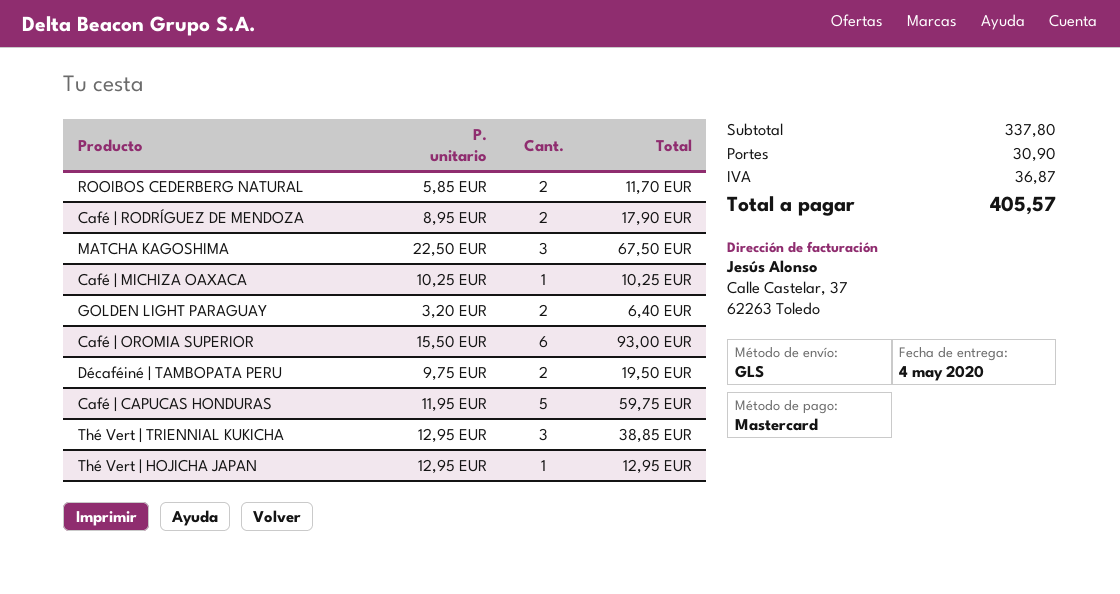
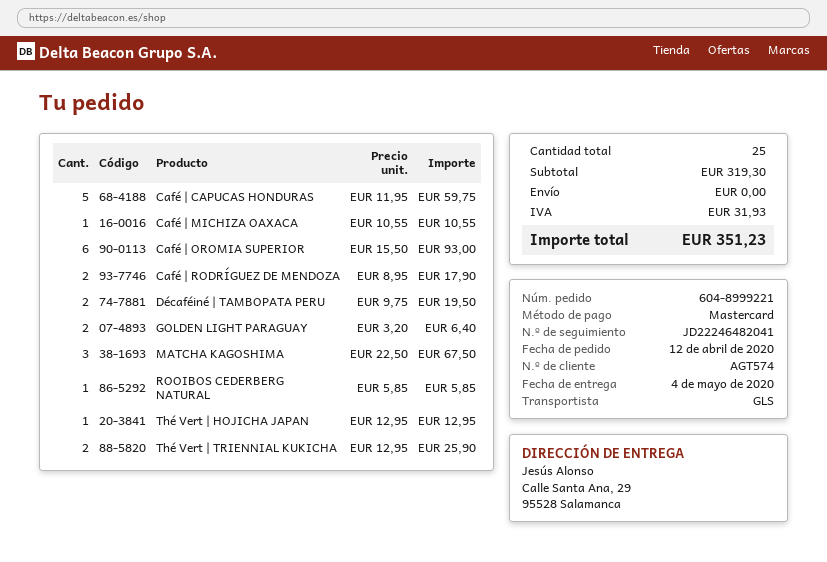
ROOIBOS CEDERBERG NATURAL: 2 x 5.85 = 11.70 -> 1 x 5.85 = 5.85
Café | MICHIZA OAXACA: 1 x 10.25 = 10.25 -> 1 x 10.55 = 10.55
Thé Vert | TRIENNIAL KUKICHA: 3 x 12.95 = 38.85 -> 2 x 12.95 = 25.90
subtotal: 337.80 -> 319.30
shipping: 30.90 -> 0.00
tax: 36.87 -> 31.93
total: 405.57 -> 351.23

